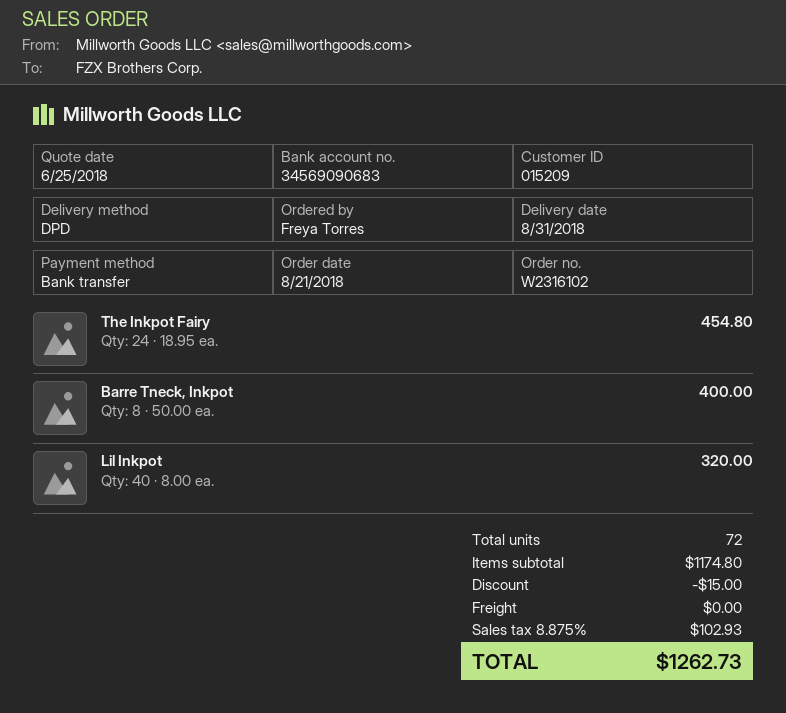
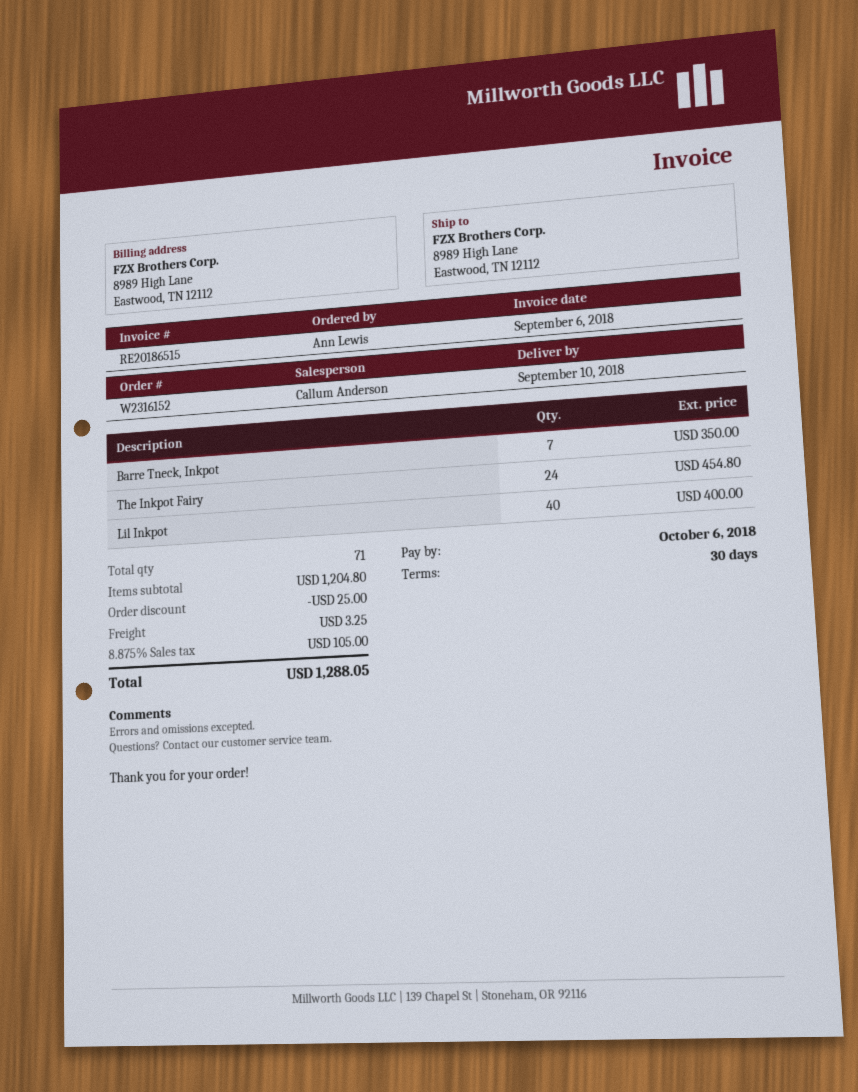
order number: W2316102 -> W2316152
delivery date: 2018-08-31 -> 2018-09-10
ordered by: Freya Torres -> Ann Lewis
Barre Tneck, Inkpot: 8 for 400.00 -> 7 for 350.00
Lil Inkpot: 40 for 320.00 -> 40 for 400.00
total quantity: 72 -> 71
subtotal: 1174.80 -> 1204.80
discount: 15.00 -> 25.00
shipping: 0.00 -> 3.25
tax: 8.875% = 102.93 -> 8.875% = 105.00
total: 1262.73 -> 1288.05

